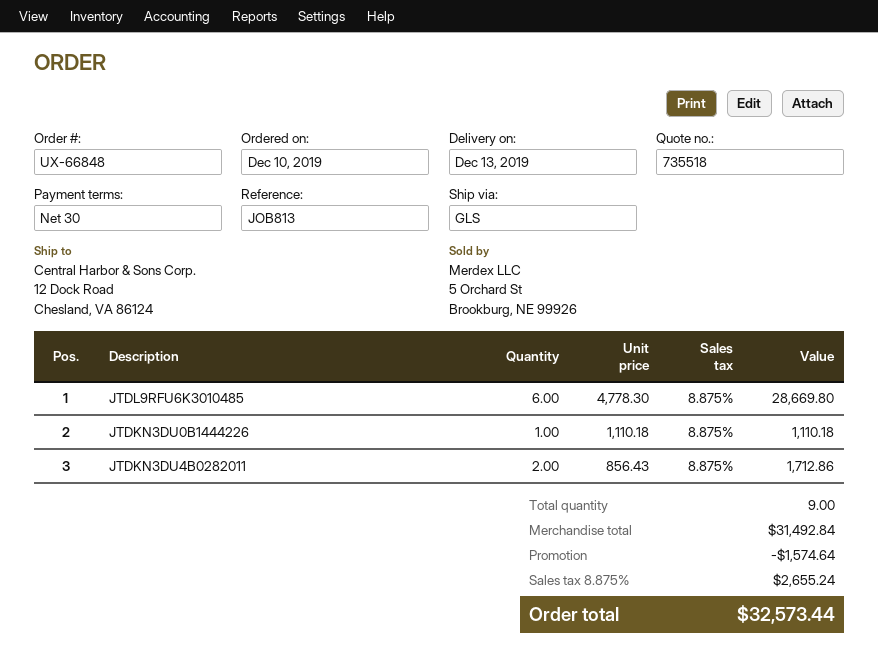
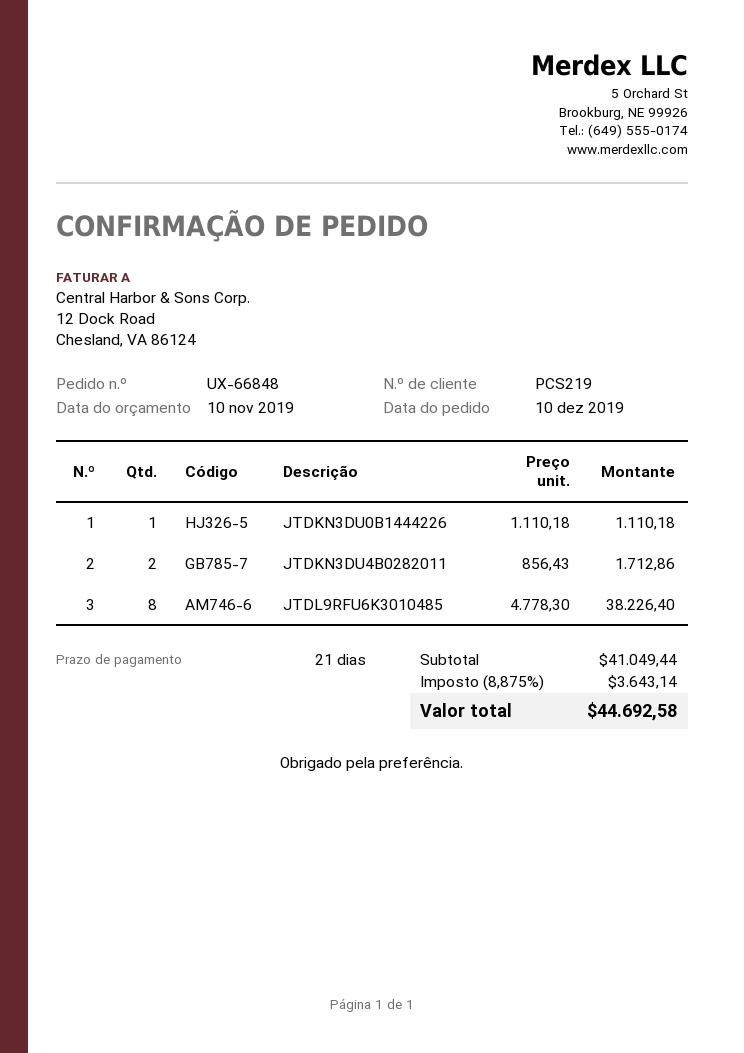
payment terms: 30 days -> 21 days
JTDL9RFU6K3010485: 6 x 4778.30 = 28669.80 -> 8 x 4778.30 = 38226.40
subtotal: 31492.84 -> 41049.44
discount: 1574.64 -> none
tax: 8.875% = 2655.24 -> 8.875% = 3643.14
total: 32573.44 -> 44692.58

